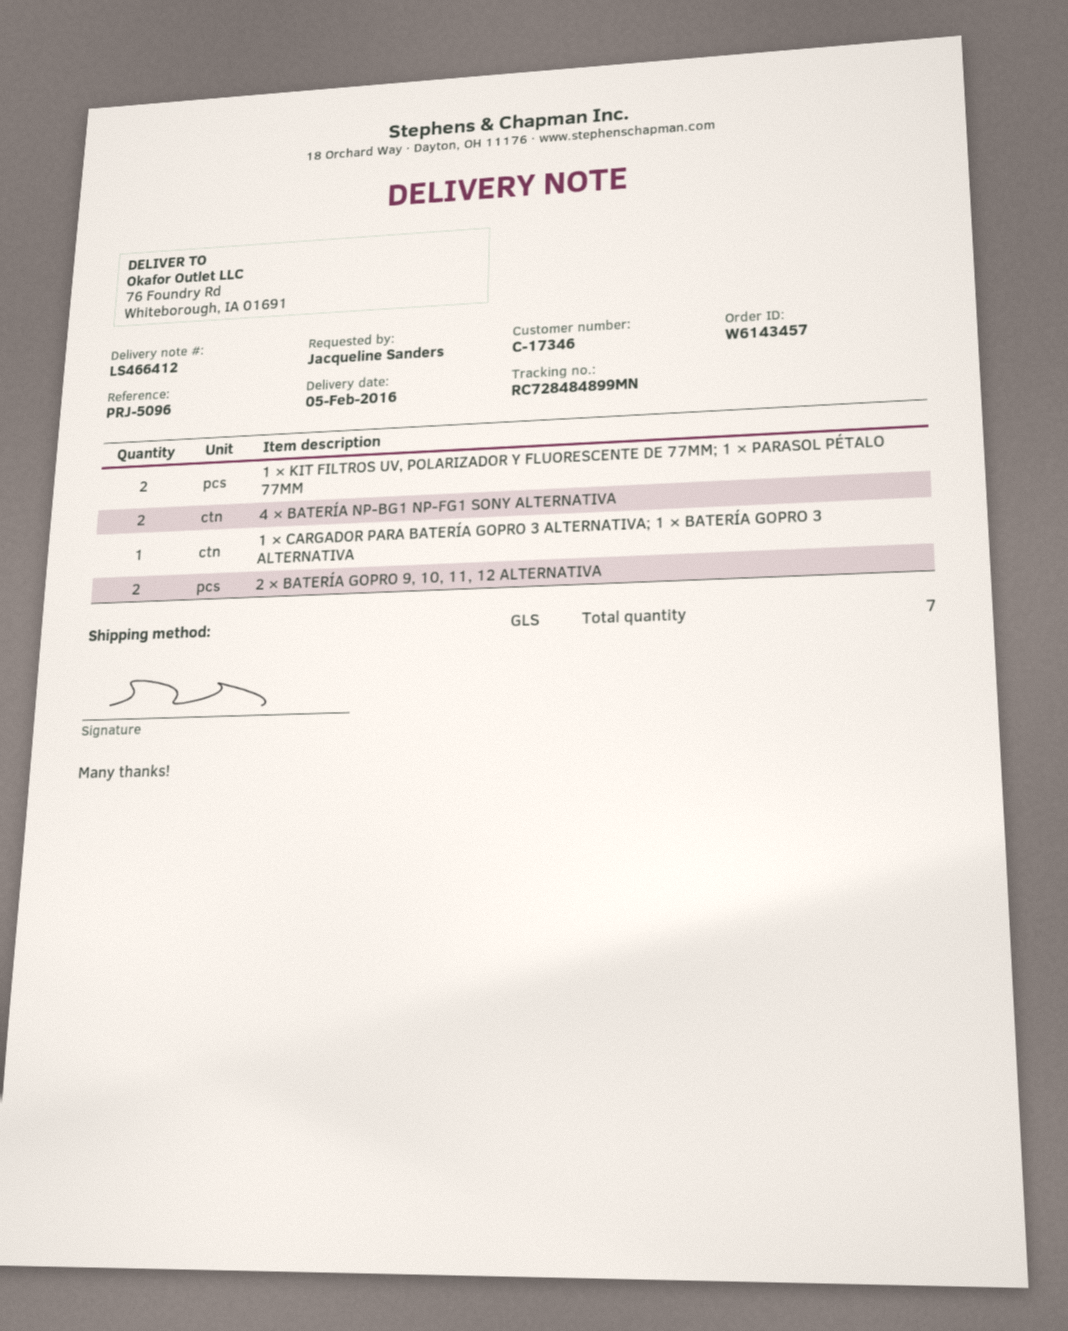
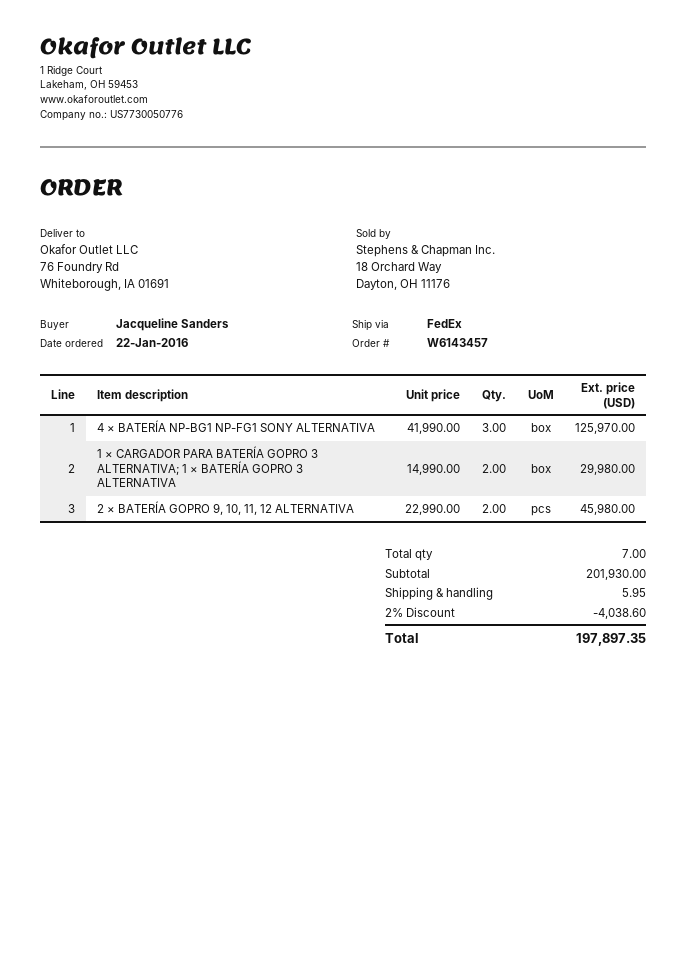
shipping method: GLS -> FedEx
1 × KIT FILTROS UV, POLARIZADOR Y FLUORESCENTE DE 77MM; 1 × PARASOL PÉTALO 77MM: 2 -> none
4 × BATERÍA NP-BG1 NP-FG1 SONY ALTERNATIVA: 2 -> 3
1 × CARGADOR PARA BATERÍA GOPRO 3 ALTERNATIVA; 1 × BATERÍA GOPRO 3 ALTERNATIVA: 1 -> 2

